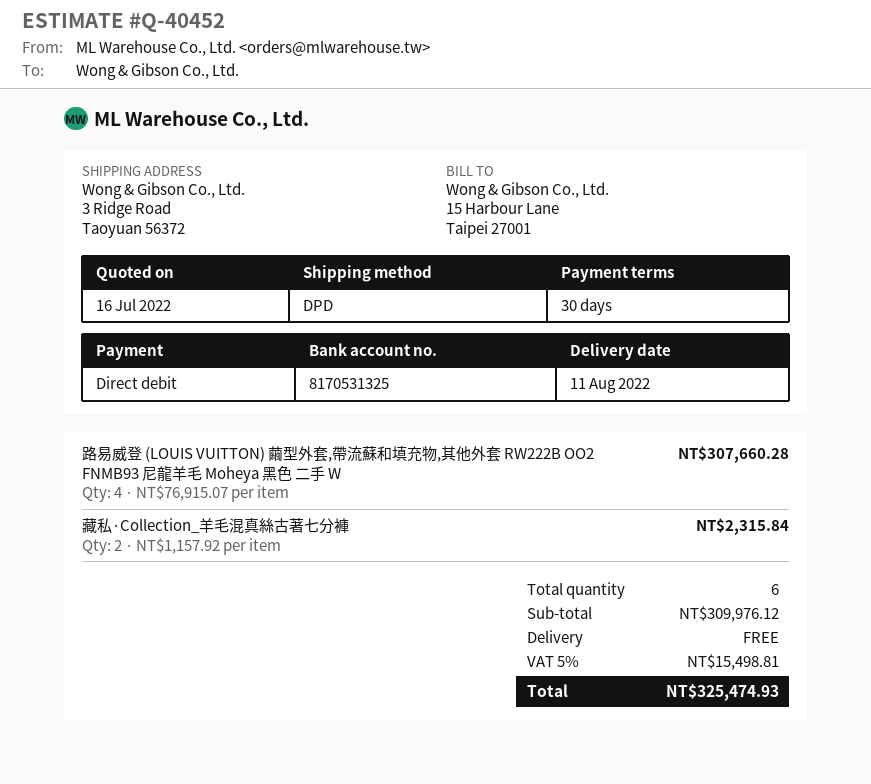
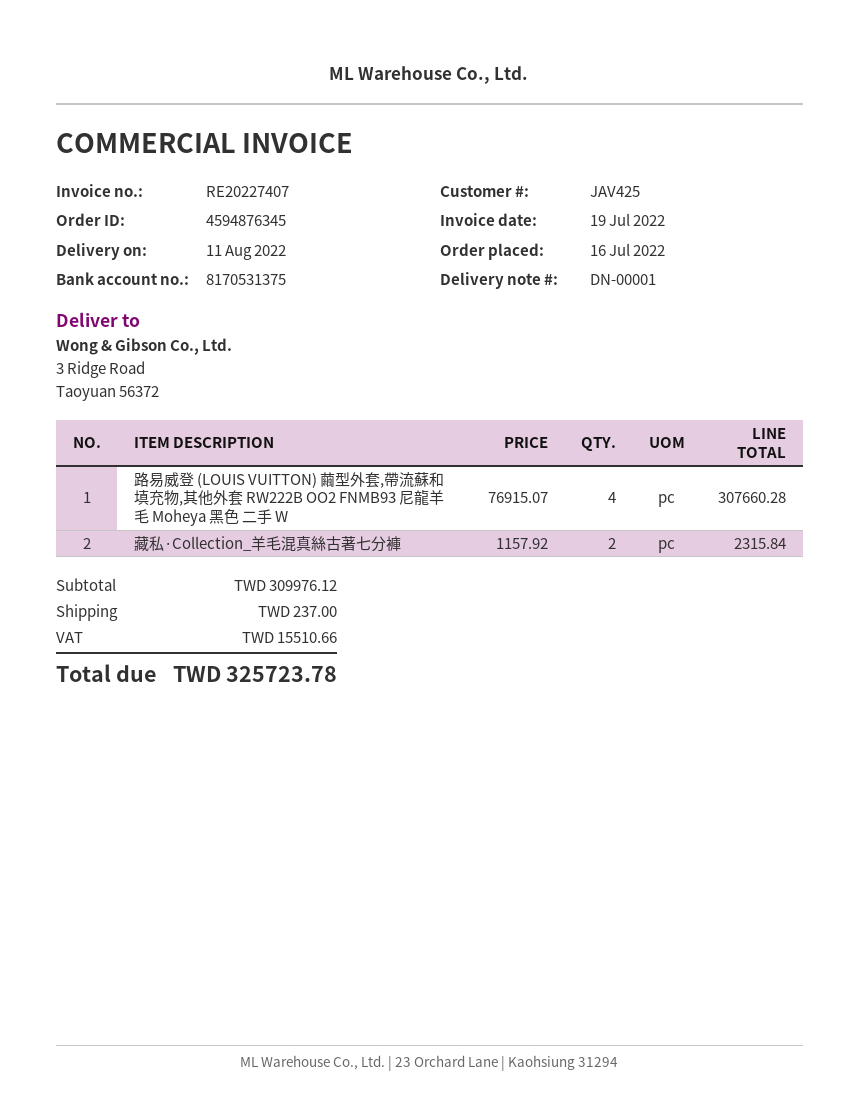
bank account: 8170531325 -> 8170531375
shipping: 0.00 -> 237.00
tax: 15498.81 -> 15510.66
total: 325474.93 -> 325723.78

